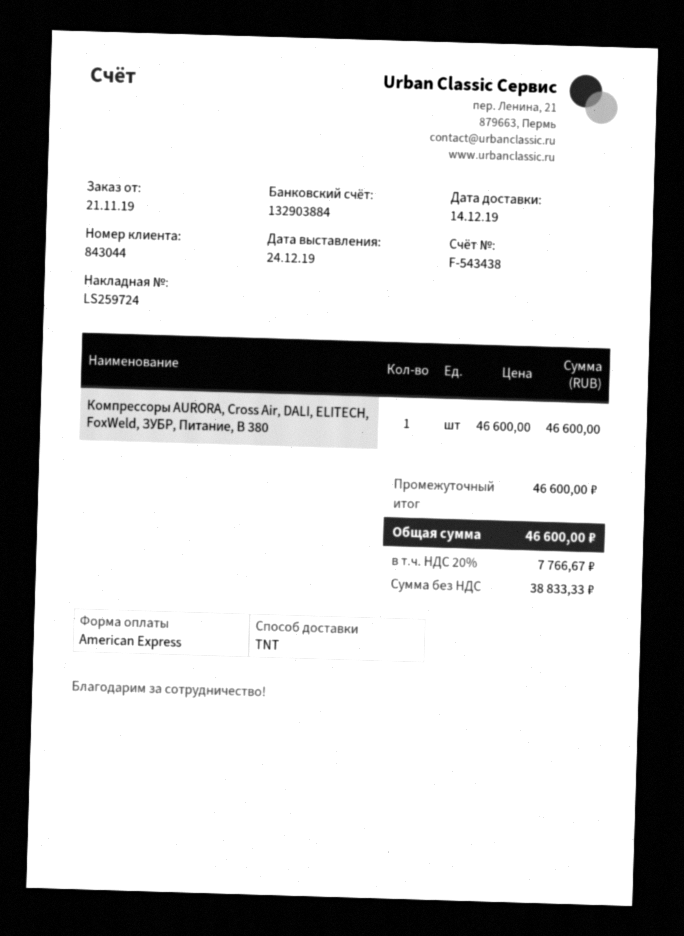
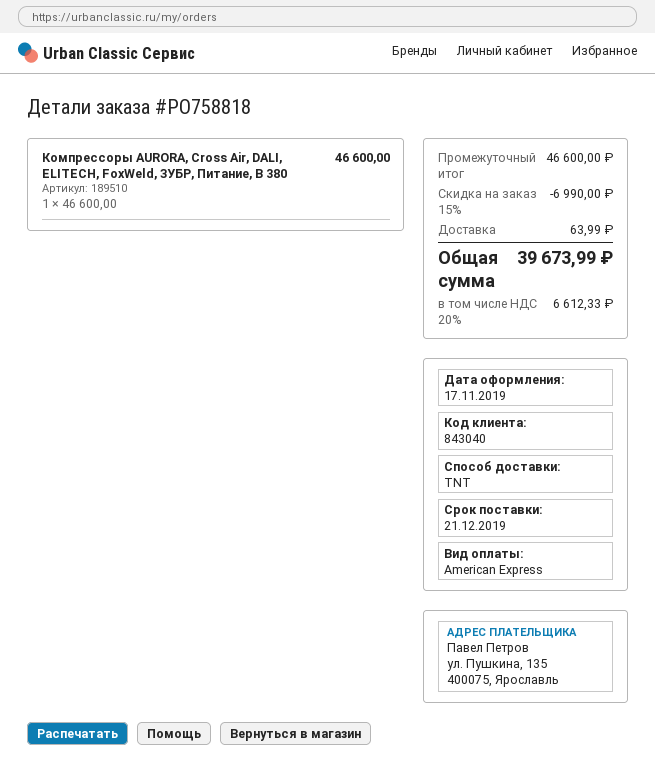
order date: 2019-11-21 -> 2019-11-17
delivery date: 2019-12-14 -> 2019-12-21
customer number: 843044 -> 843040
discount: none -> 15% = 6990.00
shipping: none -> 63.99
tax: 20% = 7766.67 -> 20% = 6612.33
total: 46600.00 -> 39673.99

